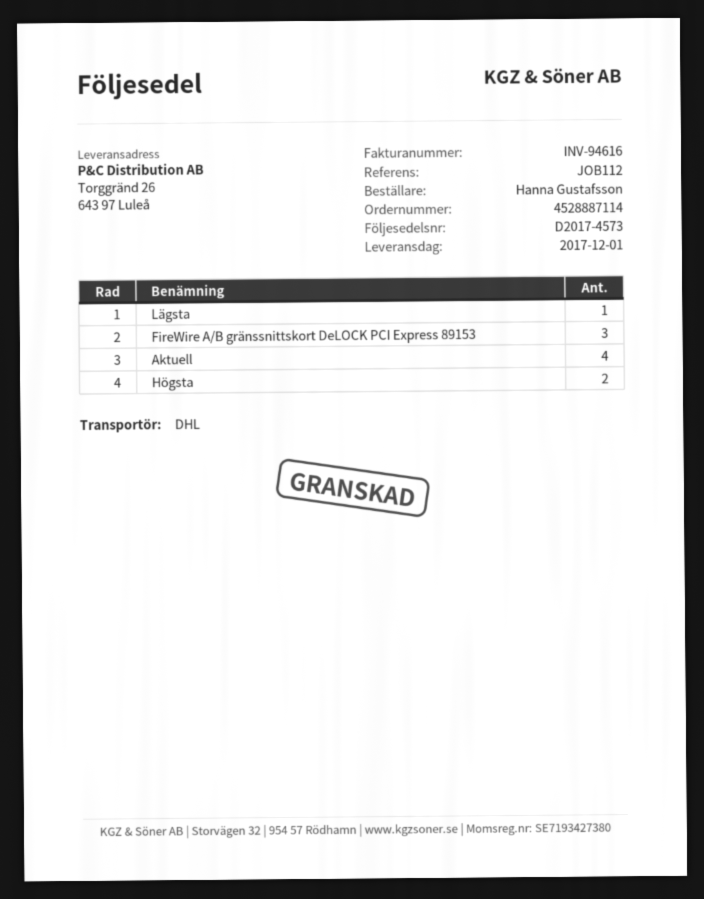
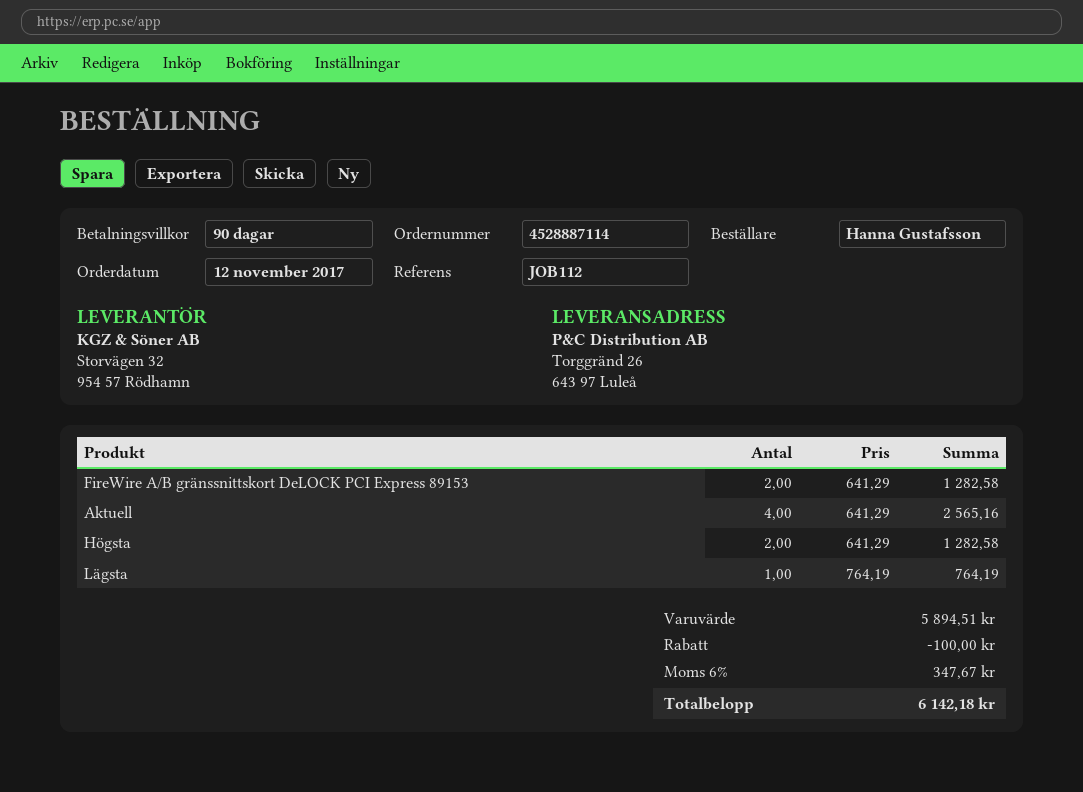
FireWire A/B gränssnittskort DeLOCK PCI Express 89153: 3 -> 2

